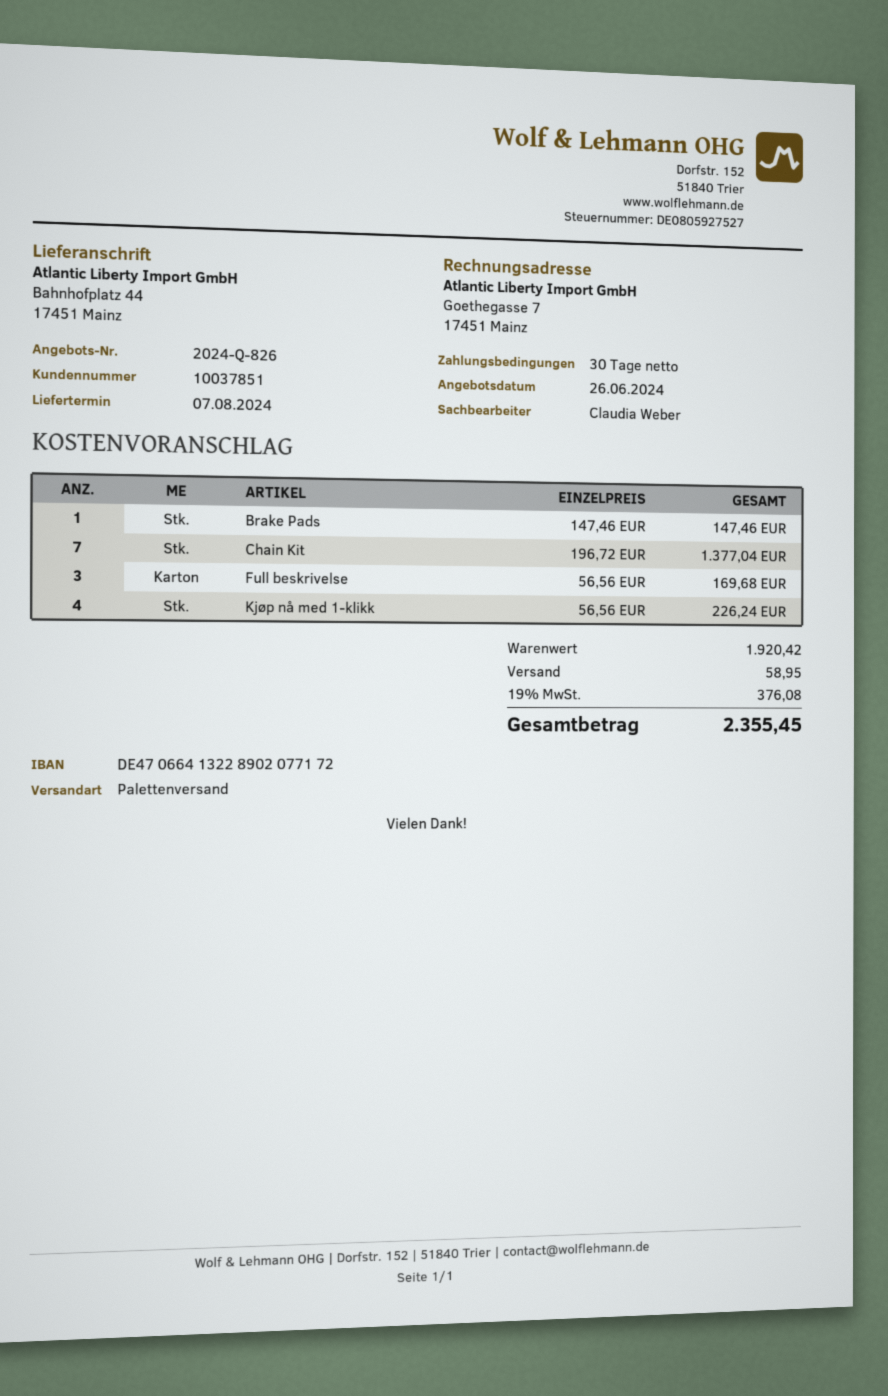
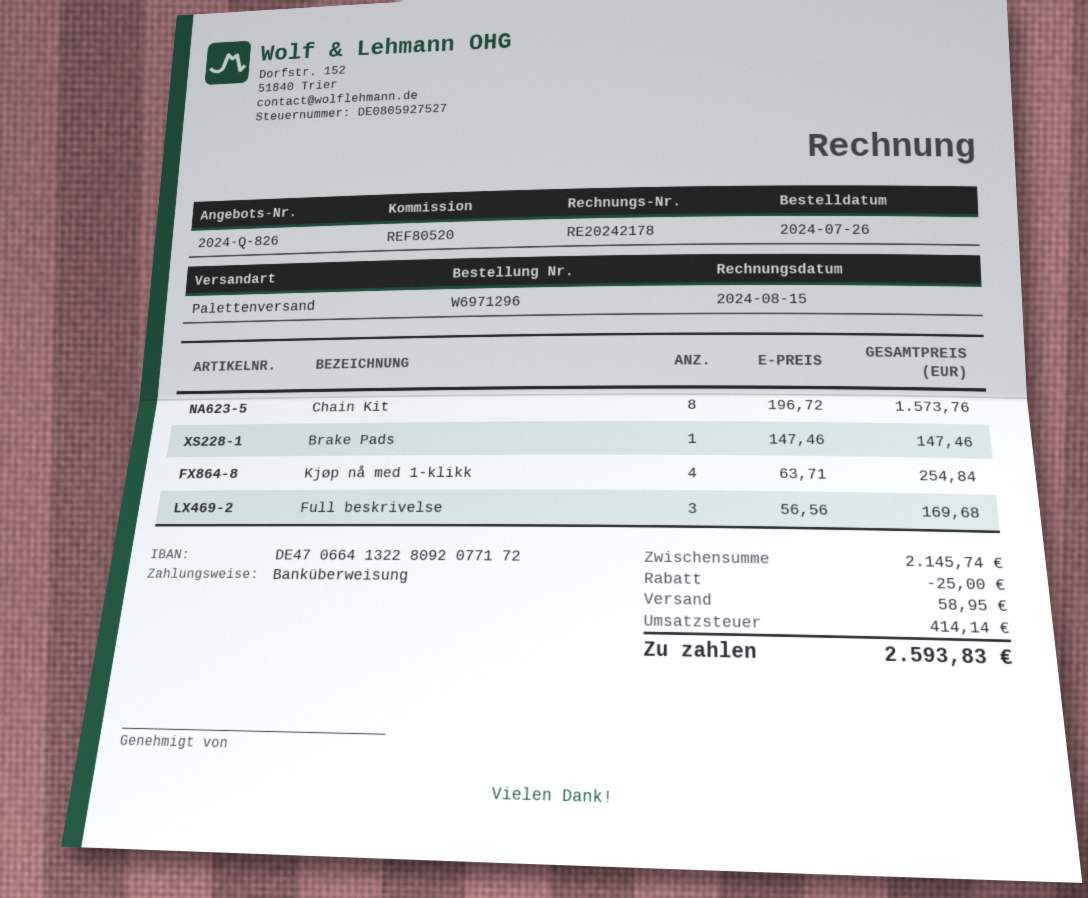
bank account: DE47066413228902077172 -> DE47066413228092077172
Chain Kit: 7 x 196.72 = 1377.04 -> 8 x 196.72 = 1573.76
Kjøp nå med 1-klikk: 4 x 56.56 = 226.24 -> 4 x 63.71 = 254.84
subtotal: 1920.42 -> 2145.74
discount: none -> 25.00
tax: 376.08 -> 414.14
total: 2355.45 -> 2593.83

